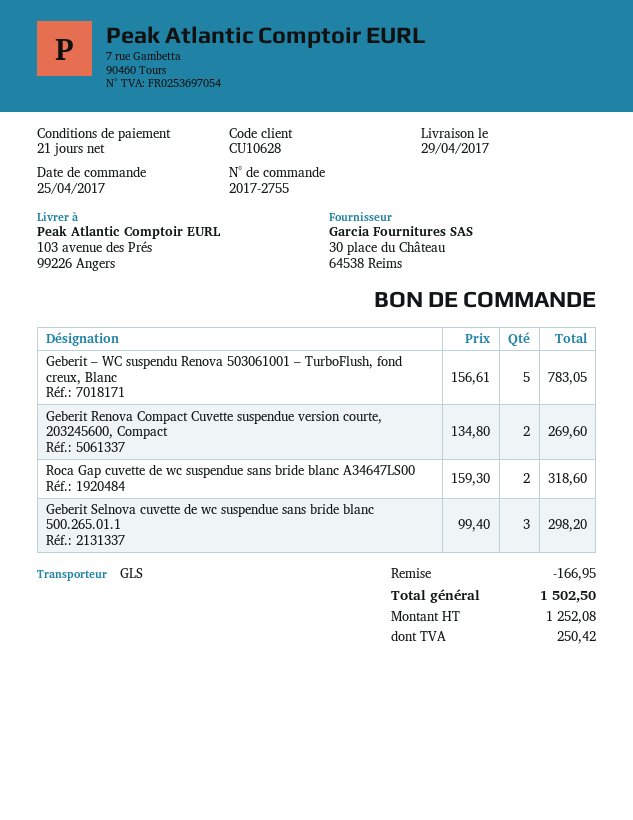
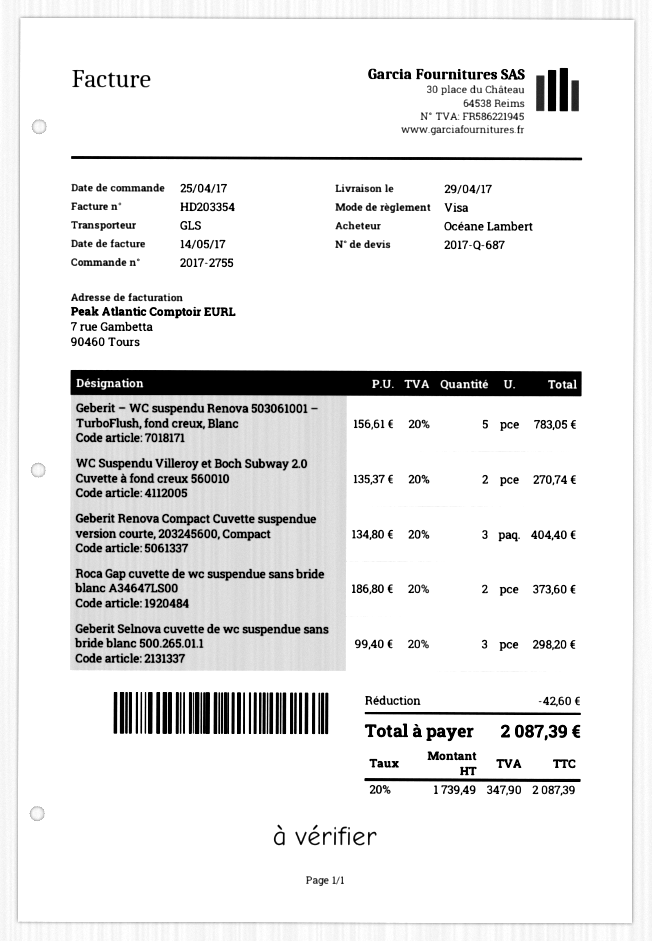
Geberit Renova Compact Cuvette suspendue version courte, 203245600, Compact: 2 x 134.80 = 269.60 -> 3 x 134.80 = 404.40
Roca Gap cuvette de wc suspendue sans bride blanc A34647LS00: 2 x 159.30 = 318.60 -> 2 x 186.80 = 373.60
WC Suspendu Villeroy et Boch Subway 2.0 Cuvette à fond creux 560010: none -> 2 x 135.37 = 270.74
discount: 166.95 -> 42.60
net: 1252.08 -> 1739.49
tax: 250.42 -> 347.90
total: 1502.50 -> 2087.39

